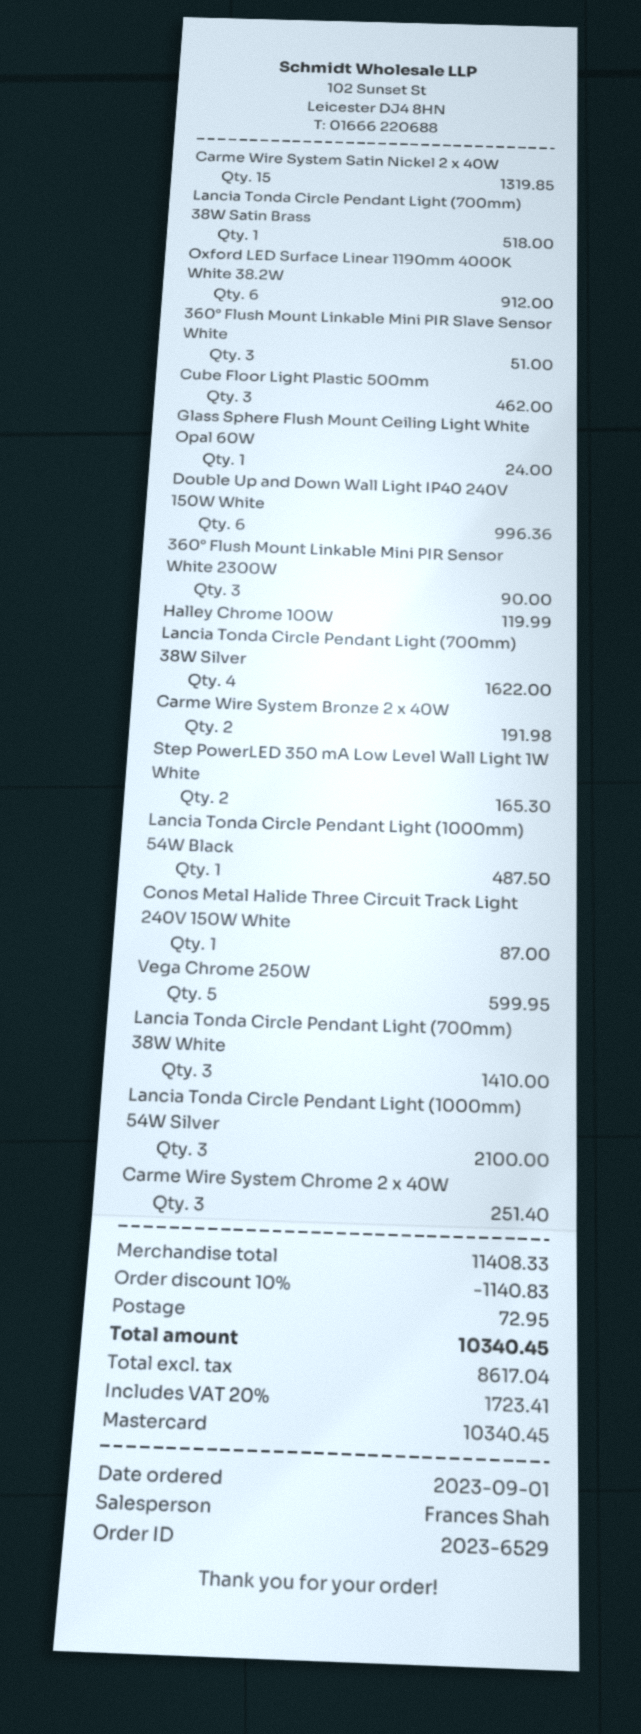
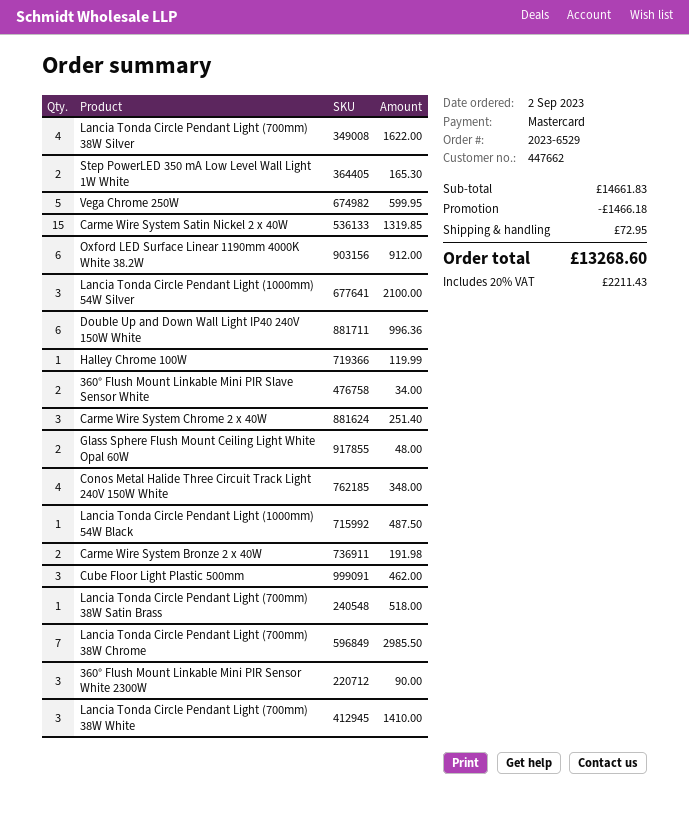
order date: 2023-09-01 -> 2023-09-02
360° Flush Mount Linkable Mini PIR Slave Sensor White: 3 for 51.00 -> 2 for 34.00
Glass Sphere Flush Mount Ceiling Light White Opal 60W: 1 for 24.00 -> 2 for 48.00
Conos Metal Halide Three Circuit Track Light 240V 150W White: 1 for 87.00 -> 4 for 348.00
Lancia Tonda Circle Pendant Light (700mm) 38W Chrome: none -> 7 for 2985.50
subtotal: 11408.33 -> 14661.83
discount: 1140.83 -> 1466.18
tax: 20% = 1723.41 -> 20% = 2211.43
total: 10340.45 -> 13268.60

